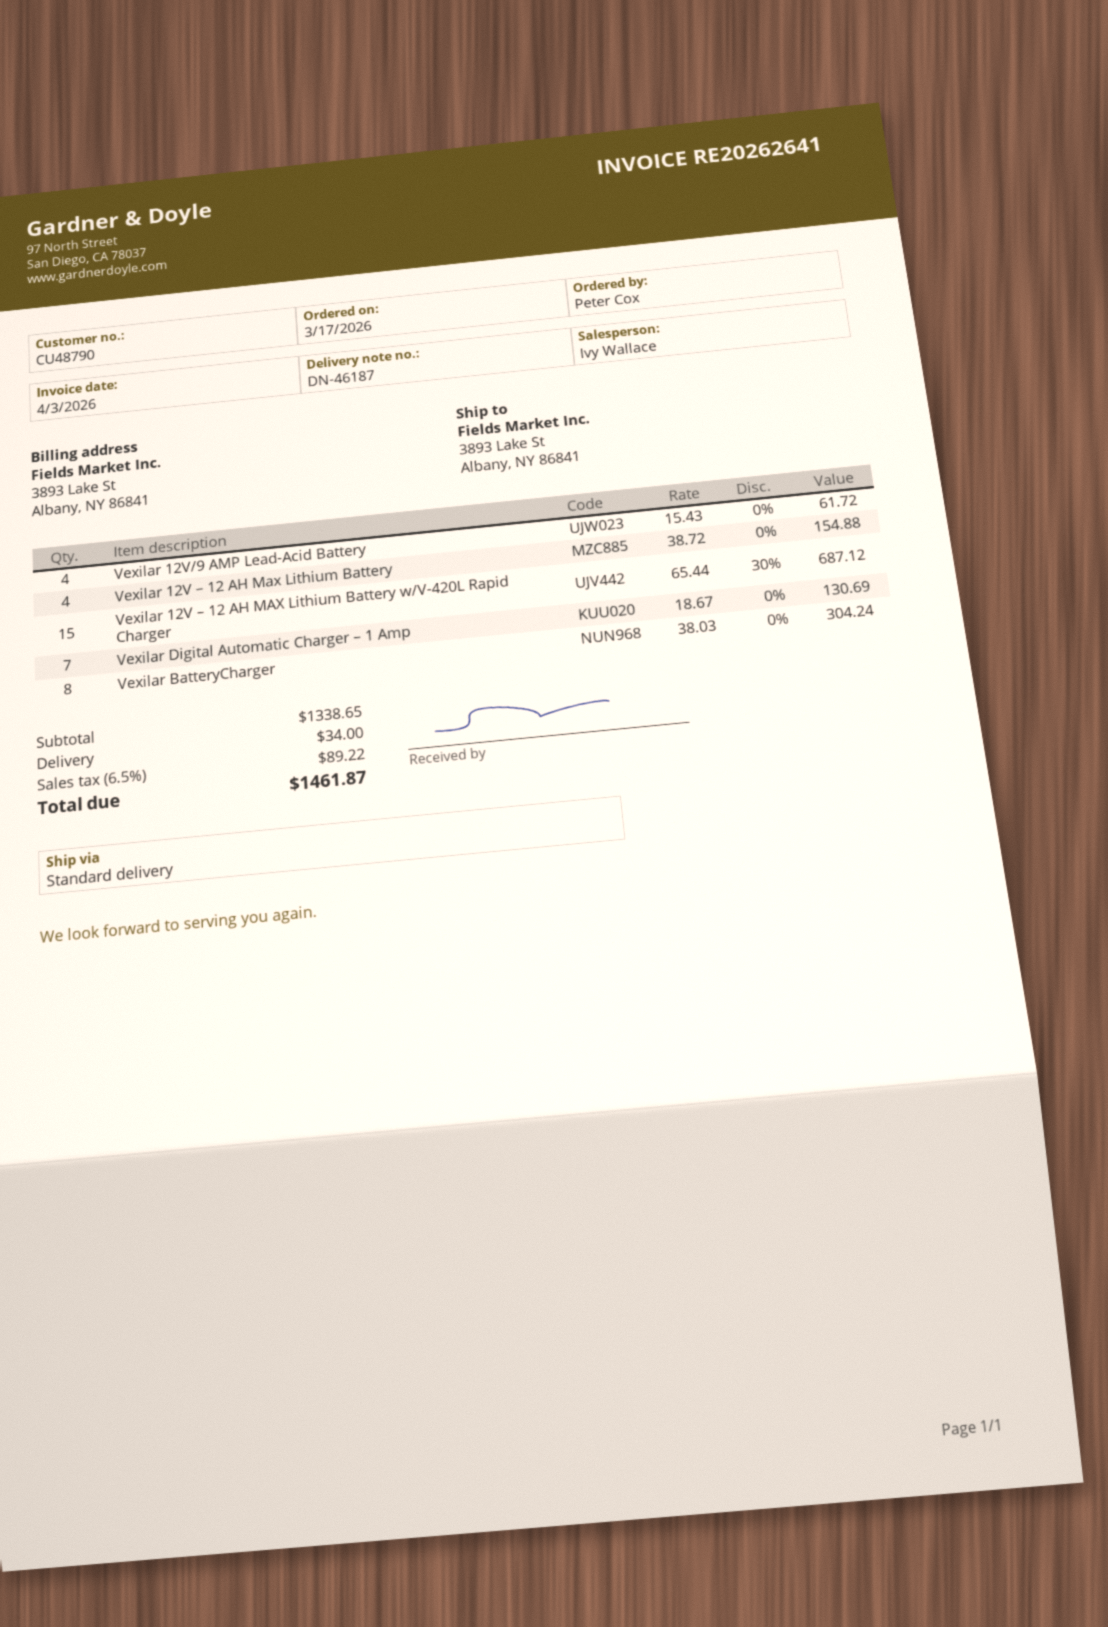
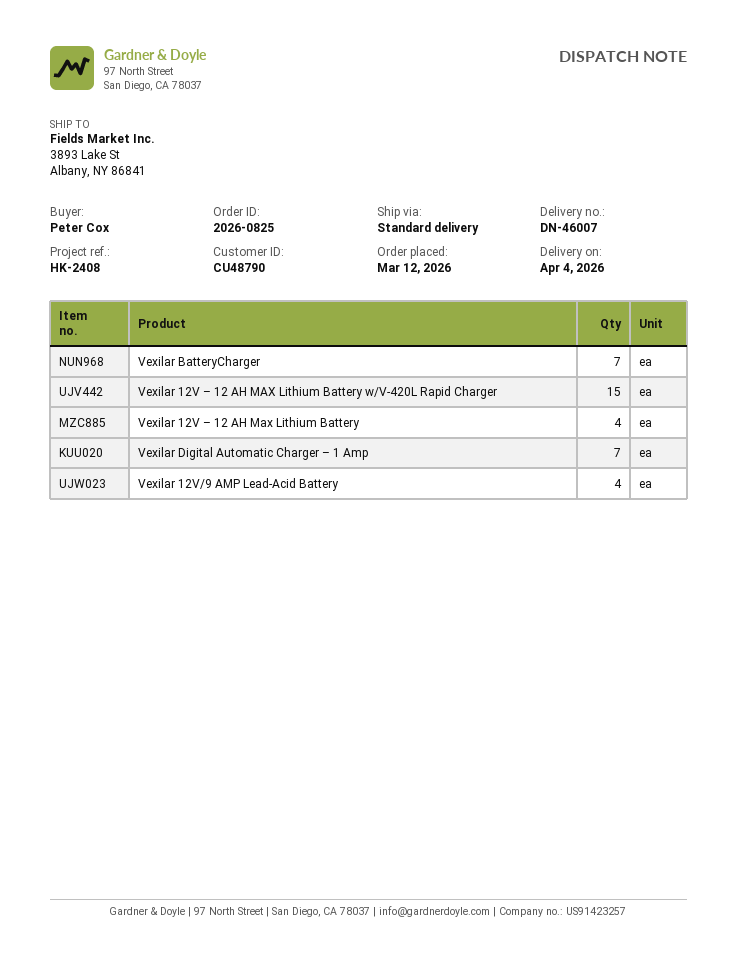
order date: 2026-03-17 -> 2026-03-12
delivery note number: DN-46187 -> DN-46007
Vexilar BatteryCharger: 8 -> 7

